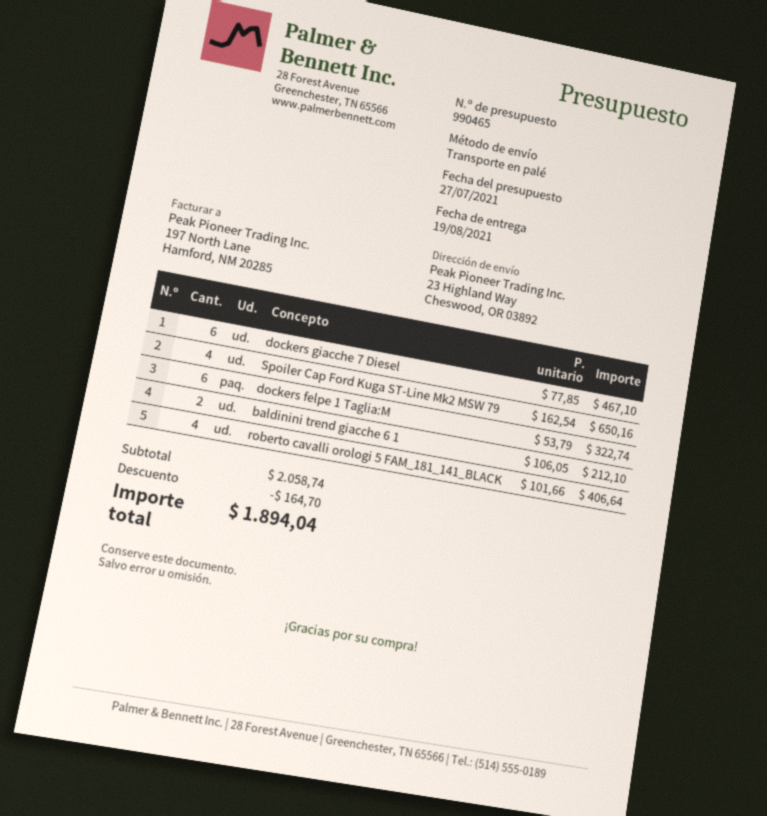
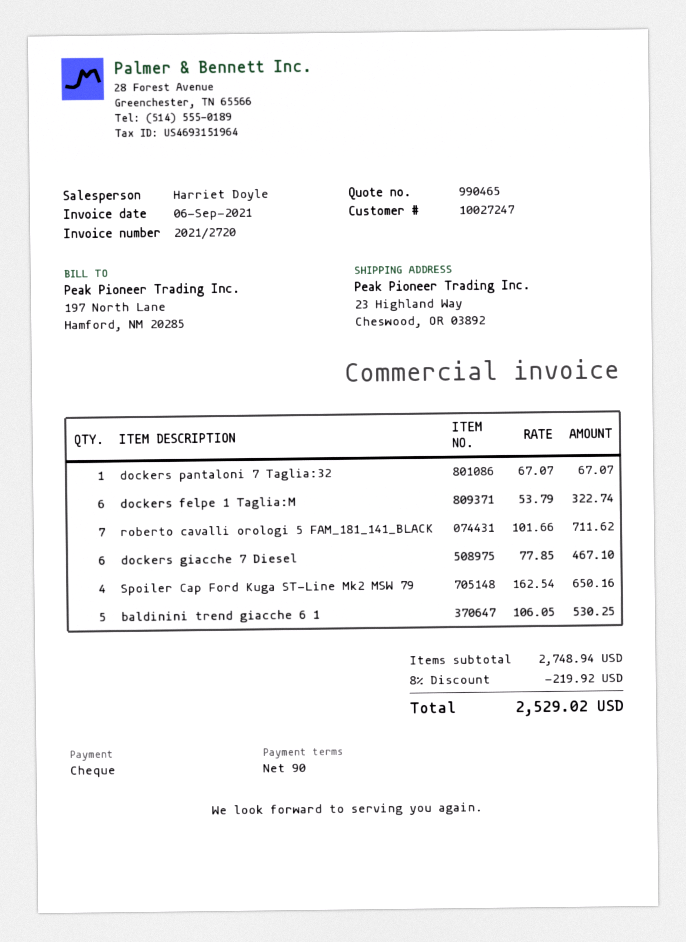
baldinini trend giacche 6 1: 2 x 106.05 = 212.10 -> 5 x 106.05 = 530.25
roberto cavalli orologi 5 FAM_181_141_BLACK: 4 x 101.66 = 406.64 -> 7 x 101.66 = 711.62
dockers pantaloni 7 Taglia:32: none -> 1 x 67.07 = 67.07
subtotal: 2058.74 -> 2748.94
discount: 164.70 -> 219.92
total: 1894.04 -> 2529.02

